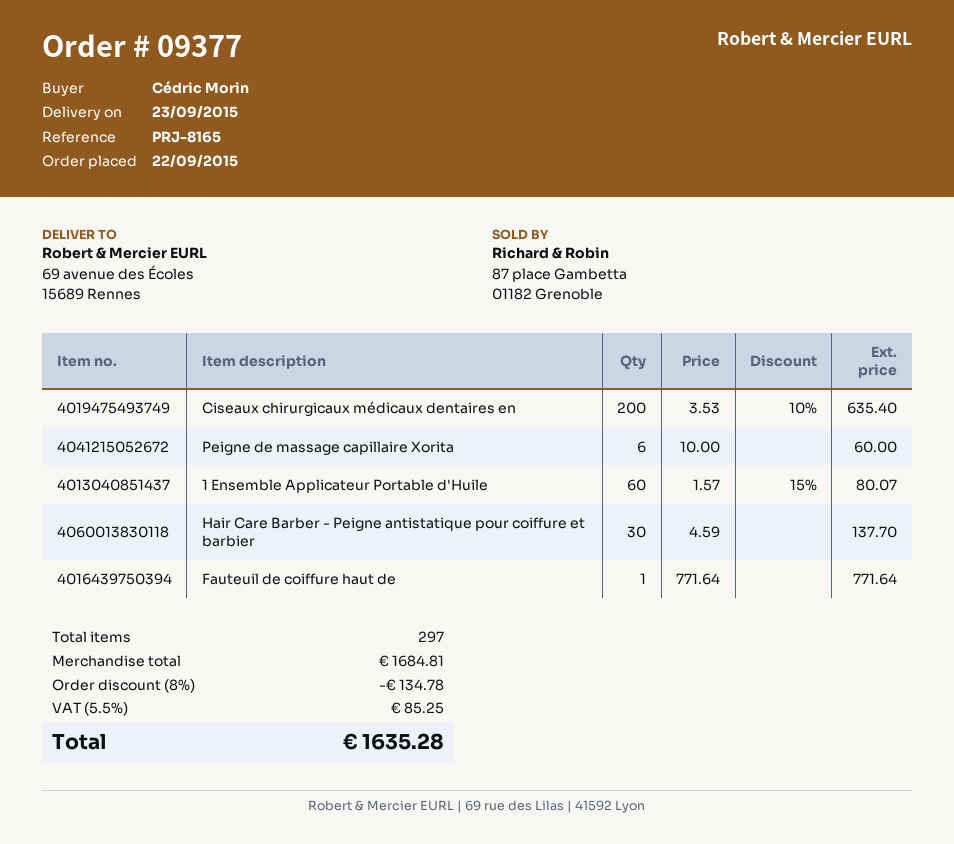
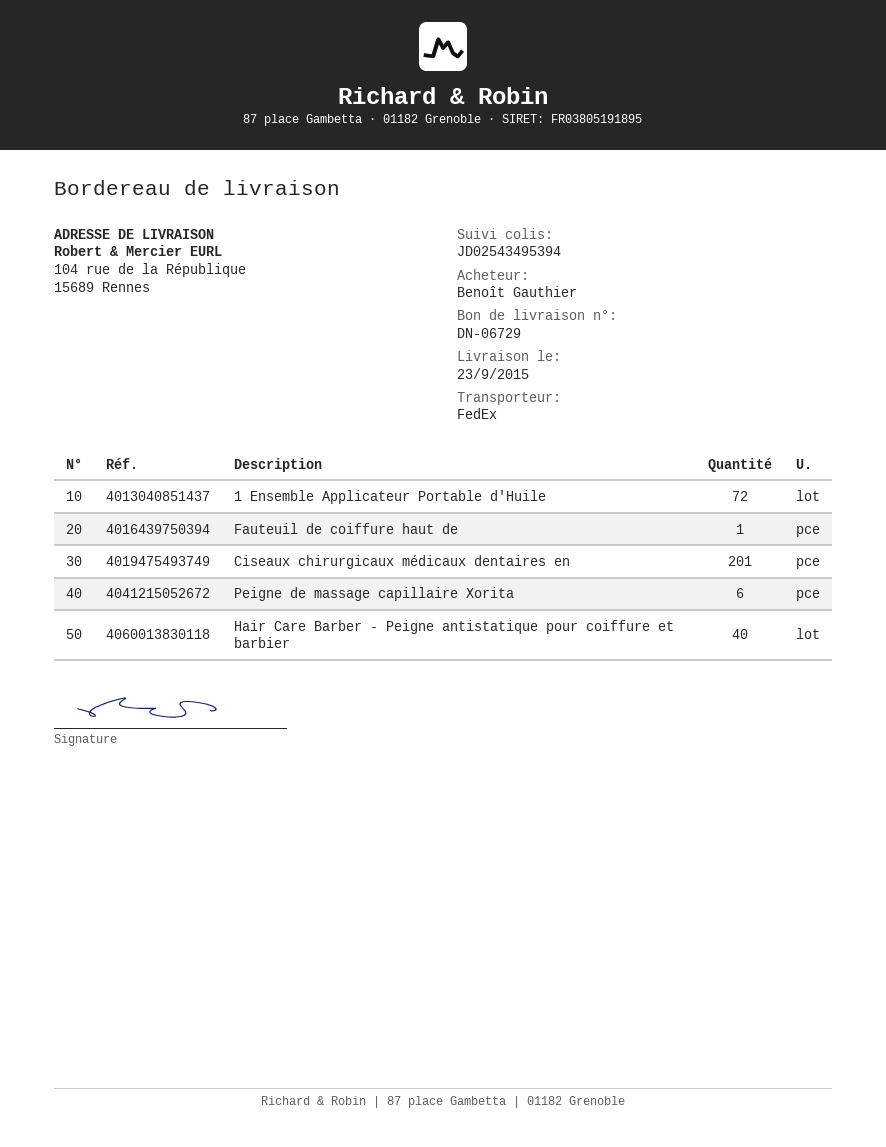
ordered by: Cédric Morin -> Benoît Gauthier
ship to: 69 avenue des Écoles, 15689 Rennes -> 104 rue de la République, 15689 Rennes
Ciseaux chirurgicaux médicaux dentaires en: 200 -> 201
1 Ensemble Applicateur Portable d'Huile: 60 -> 72
Hair Care Barber - Peigne antistatique pour coiffure et barbier: 30 -> 40

